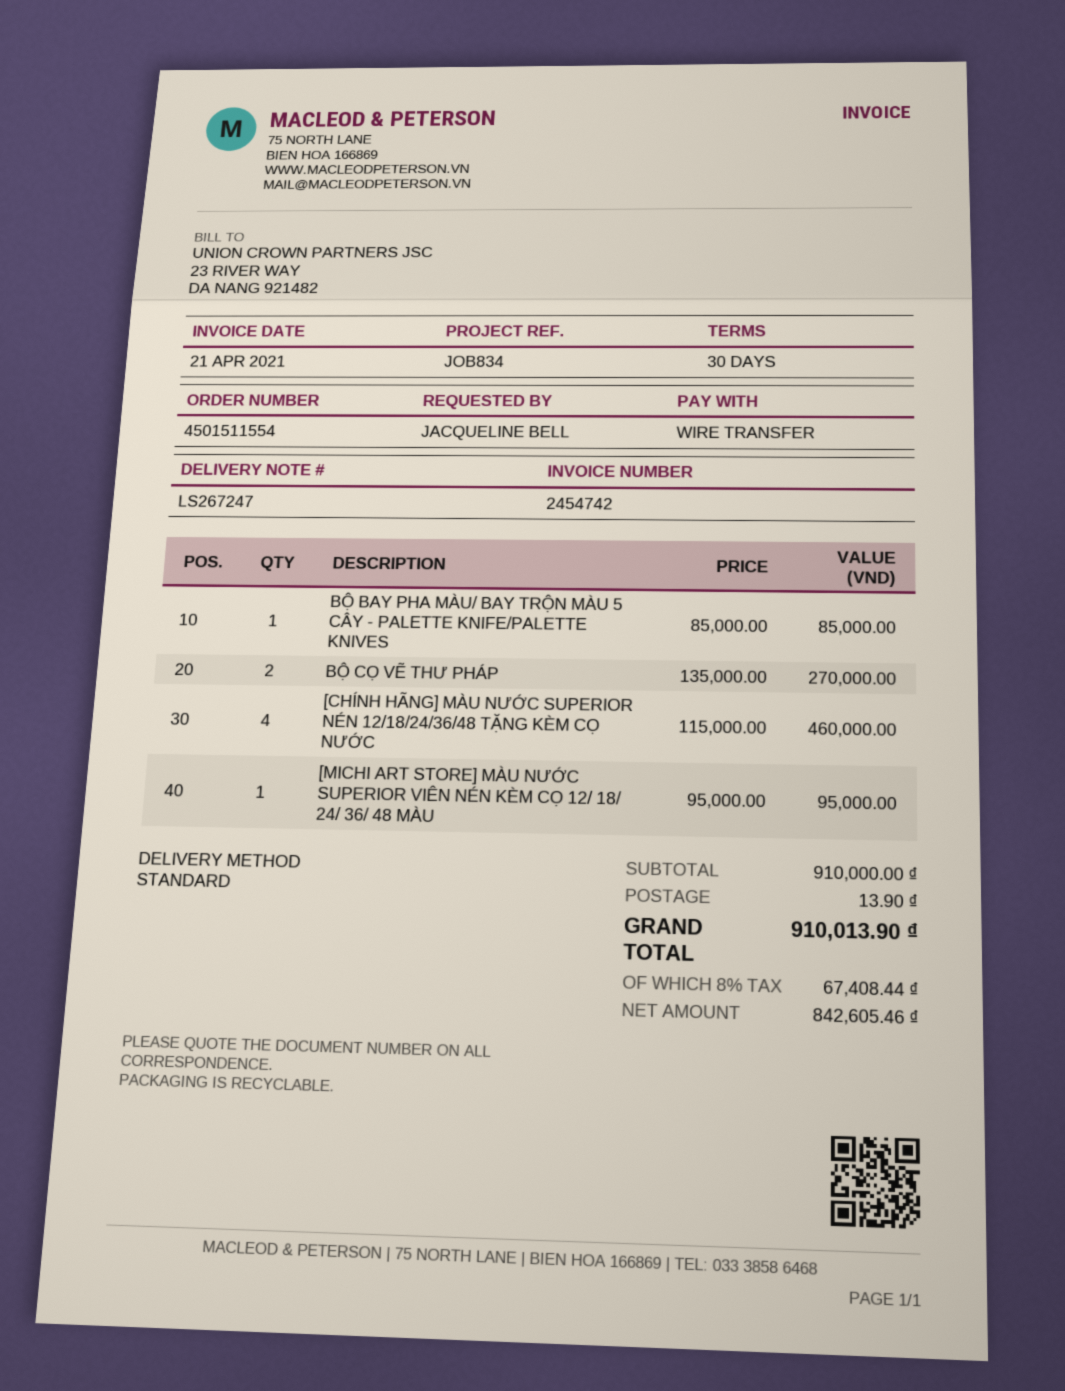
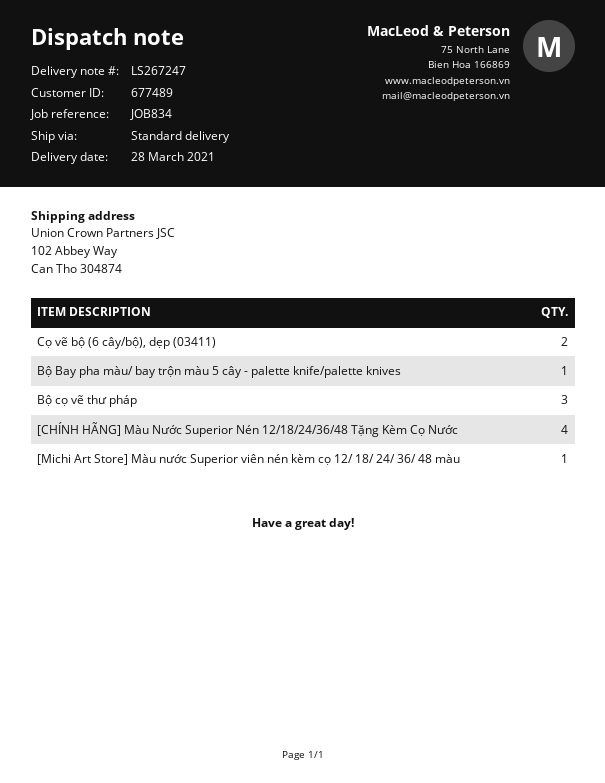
BỘ CỌ VẼ THƯ PHÁP: 2 -> 3
Cọ vẽ bộ (6 cây/bộ), dẹp (03411): none -> 2

